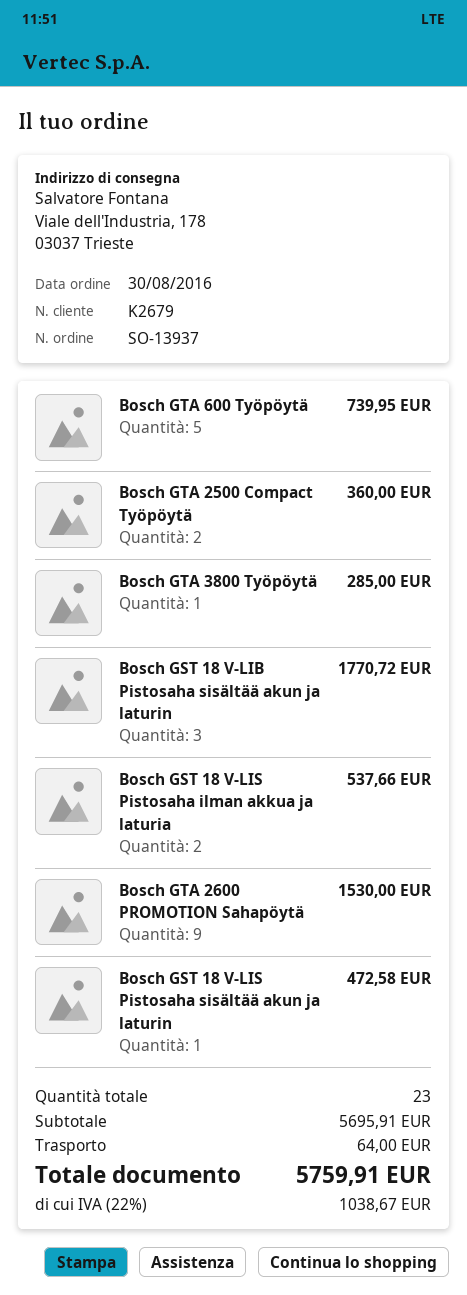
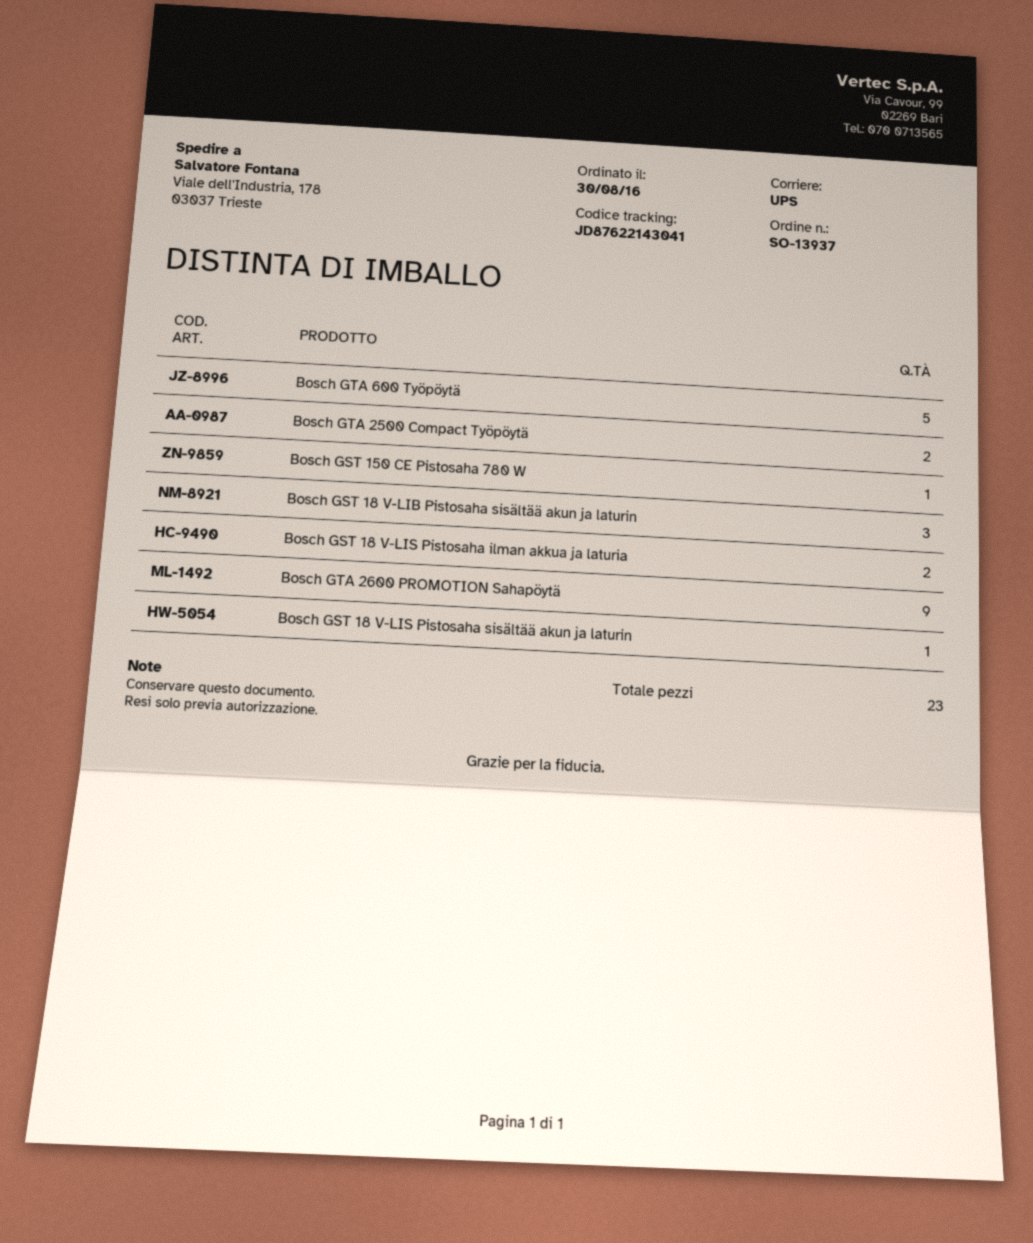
Bosch GTA 3800 Työpöytä: 1 -> none
Bosch GST 150 CE Pistosaha 780 W: none -> 1

